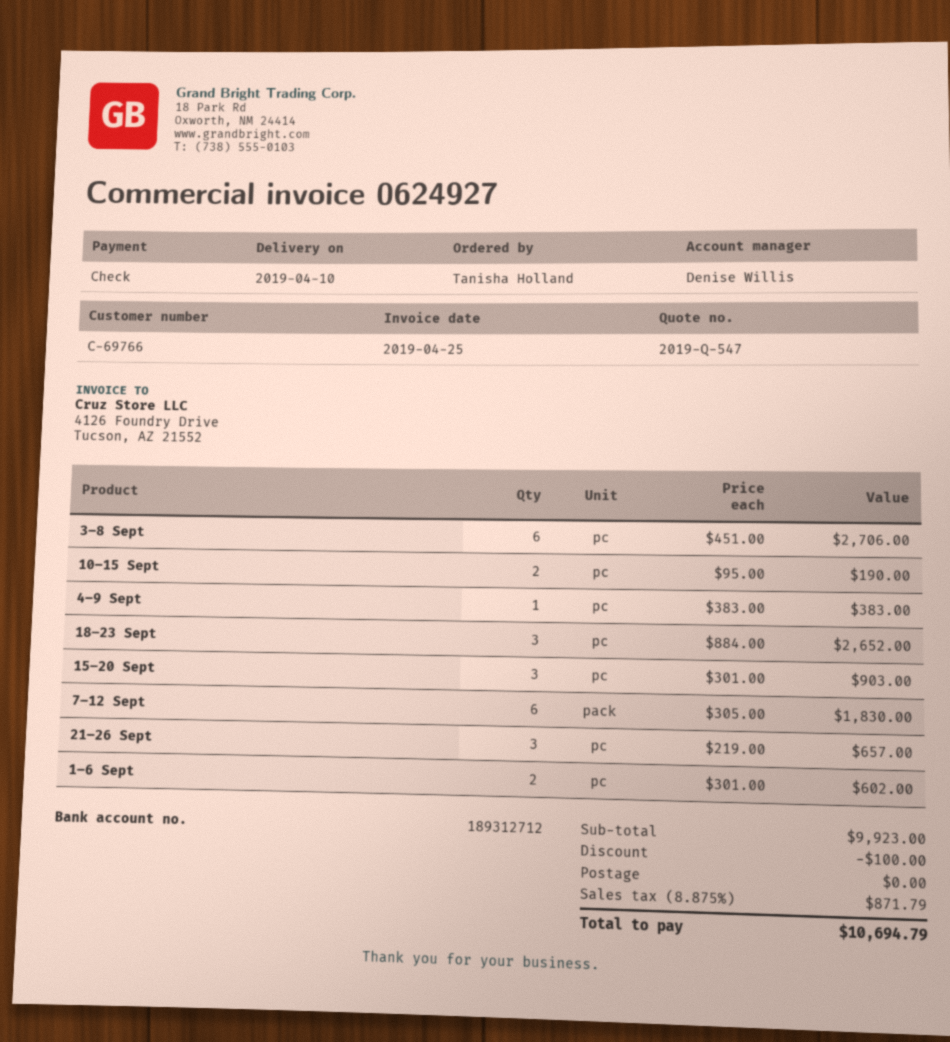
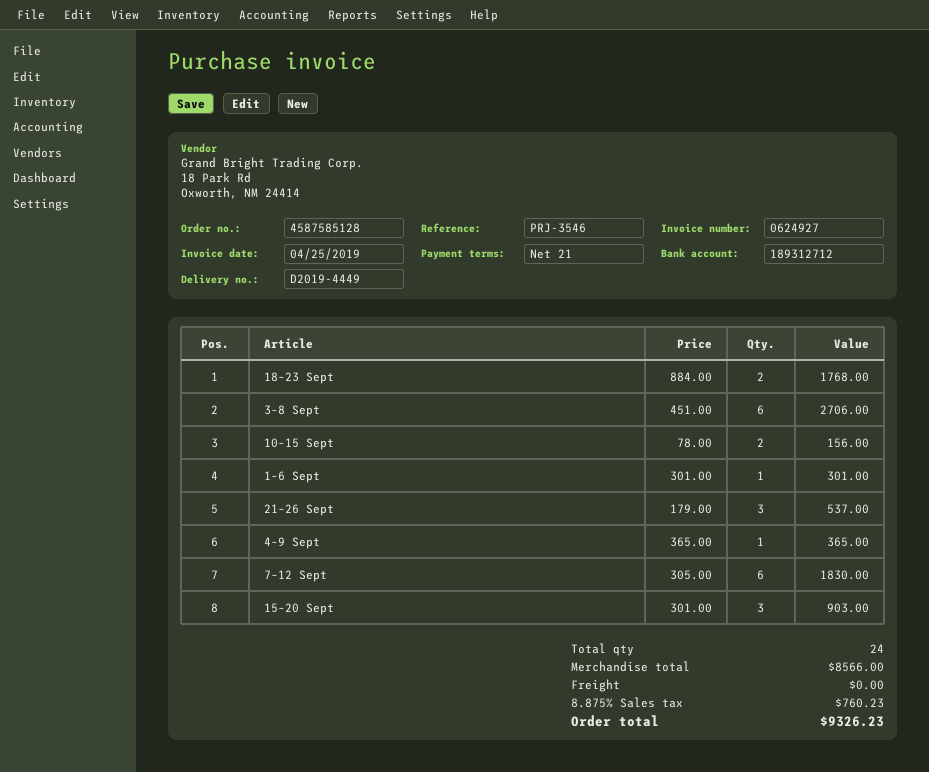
10–15 Sept: 2 x 95.00 = 190.00 -> 2 x 78.00 = 156.00
4–9 Sept: 1 x 383.00 = 383.00 -> 1 x 365.00 = 365.00
18–23 Sept: 3 x 884.00 = 2652.00 -> 2 x 884.00 = 1768.00
21–26 Sept: 3 x 219.00 = 657.00 -> 3 x 179.00 = 537.00
1–6 Sept: 2 x 301.00 = 602.00 -> 1 x 301.00 = 301.00
subtotal: 9923.00 -> 8566.00
discount: 100.00 -> none
tax: 8.875% = 871.79 -> 8.875% = 760.23
total: 10694.79 -> 9326.23

